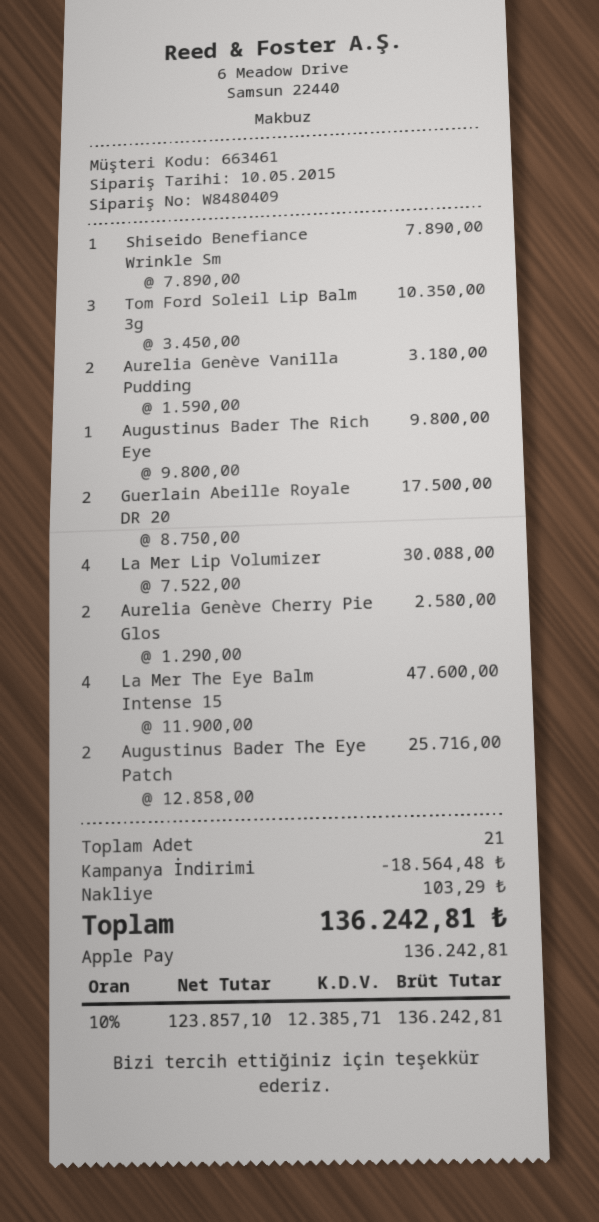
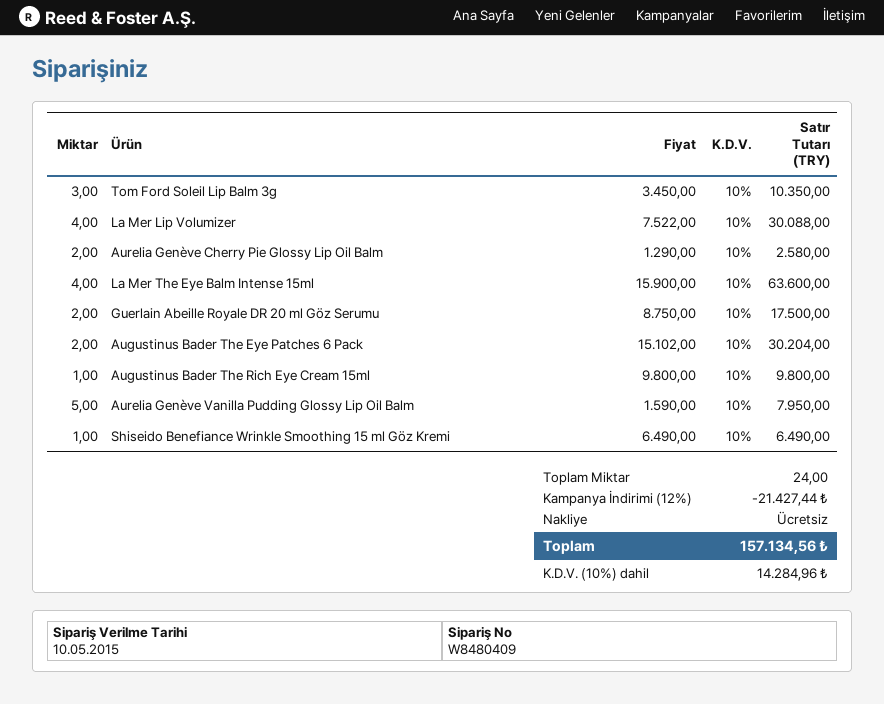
Shiseido Benefiance Wrinkle Sm: 1 x 7890.00 = 7890.00 -> 1 x 6490.00 = 6490.00
Aurelia Genève Vanilla Pudding: 2 x 1590.00 = 3180.00 -> 5 x 1590.00 = 7950.00
La Mer The Eye Balm Intense 15: 4 x 11900.00 = 47600.00 -> 4 x 15900.00 = 63600.00
Augustinus Bader The Eye Patch: 2 x 12858.00 = 25716.00 -> 2 x 15102.00 = 30204.00
total quantity: 21 -> 24
discount: 18564.48 -> 21427.44
shipping: 103.29 -> 0.00
tax: 10% = 12385.71 -> 10% = 14284.96
total: 136242.81 -> 157134.56

